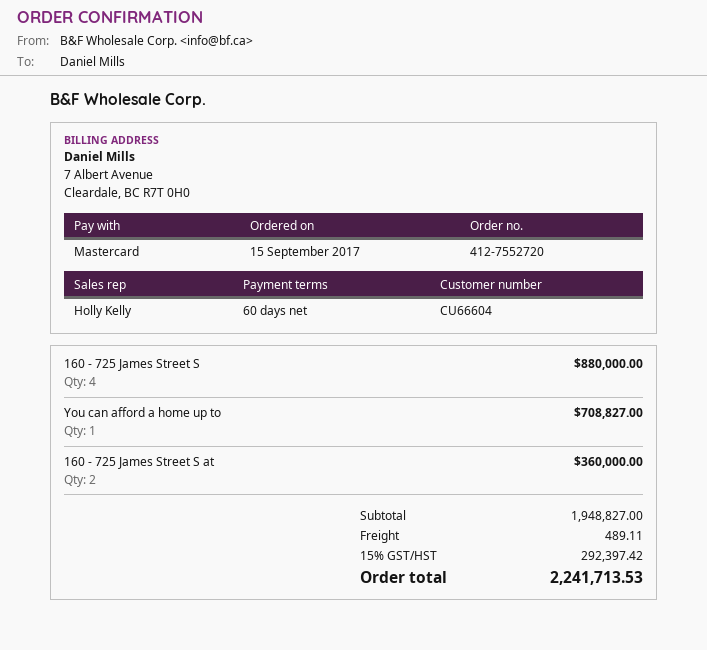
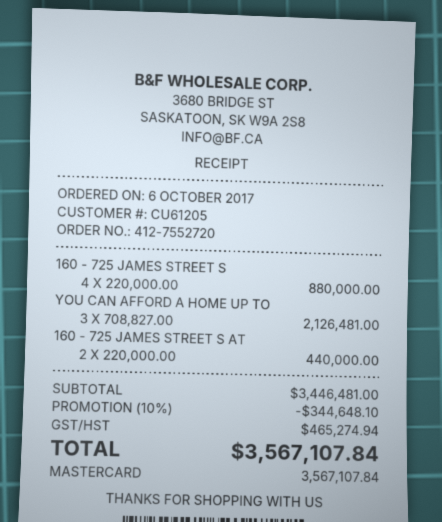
order date: 2017-09-15 -> 2017-10-06
customer number: CU66604 -> CU61205
You can afford a home up to: 1 for 708827.00 -> 3 for 2126481.00
160 - 725 James Street S at: 2 for 360000.00 -> 2 for 440000.00
subtotal: 1948827.00 -> 3446481.00
discount: none -> 10% = 344648.10
shipping: 489.11 -> none
tax: 292397.42 -> 465274.94
total: 2241713.53 -> 3567107.84

